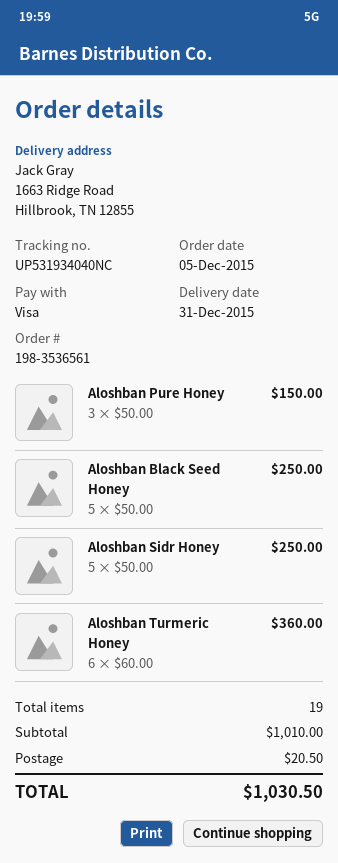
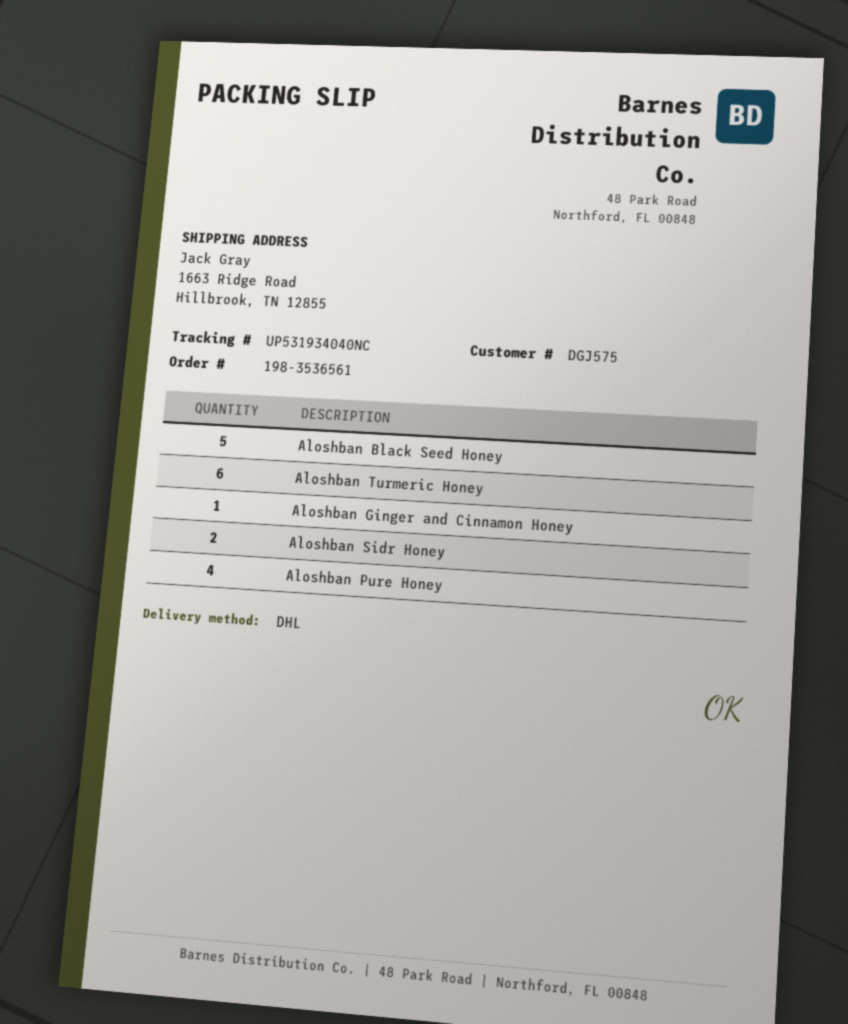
Aloshban Pure Honey: 3 -> 4
Aloshban Sidr Honey: 5 -> 2
Aloshban Ginger and Cinnamon Honey: none -> 1

